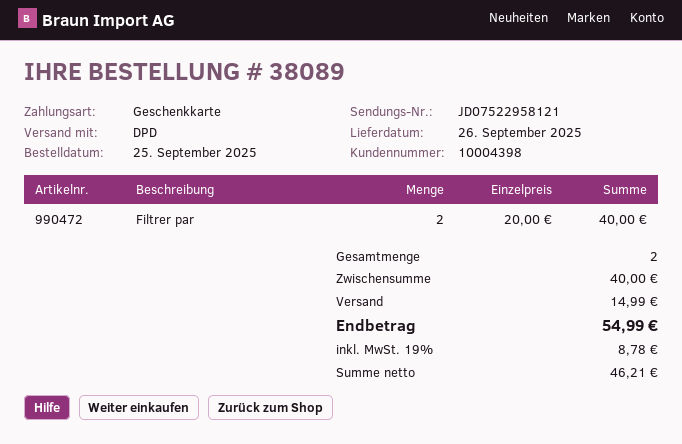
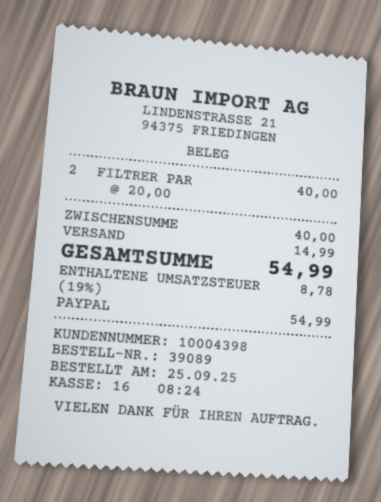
order number: 38089 -> 39089
payment method: gift card -> PayPal

